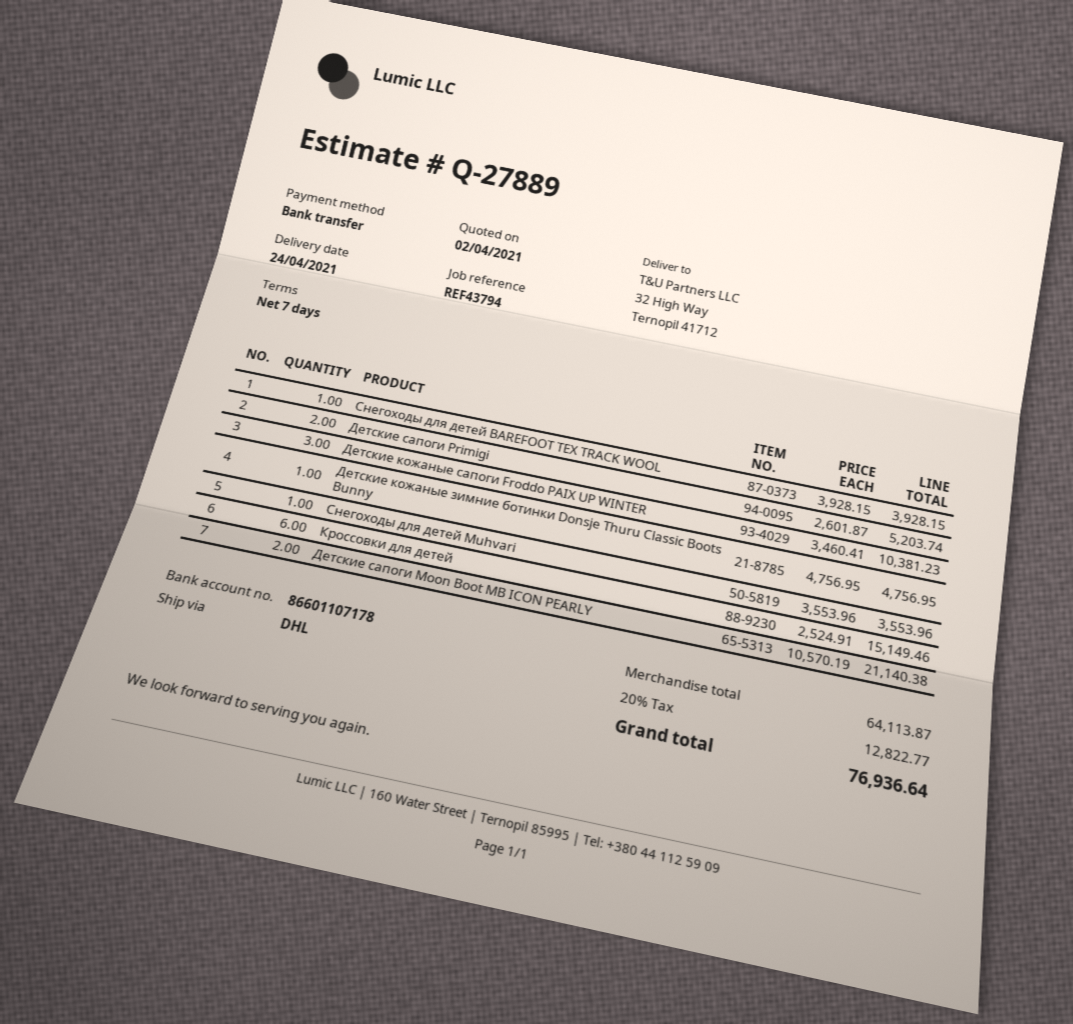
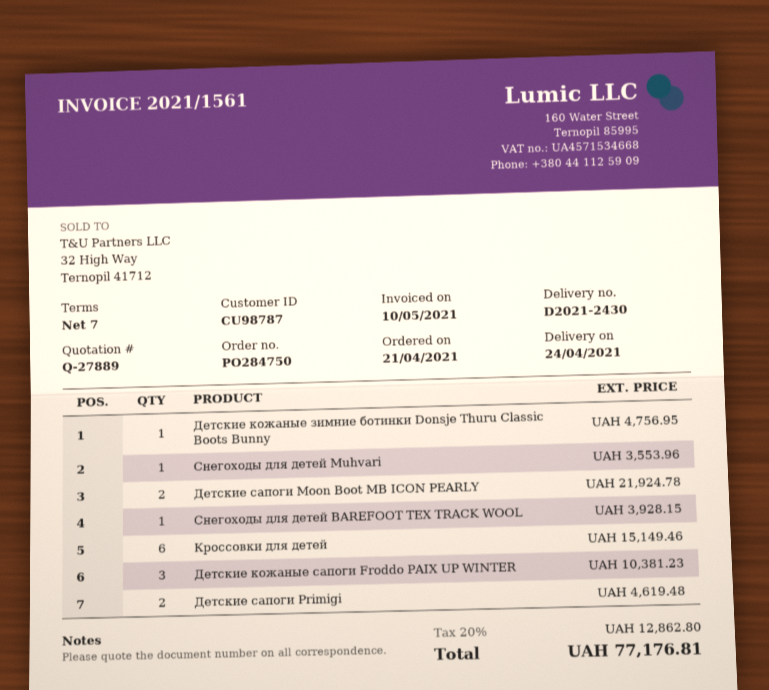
Детские сапоги Primigi: 2 for 5203.74 -> 2 for 4619.48
Детские сапоги Moon Boot MB ICON PEARLY: 2 for 21140.38 -> 2 for 21924.78
tax: 20% = 12822.77 -> 20% = 12862.80
total: 76936.64 -> 77176.81

